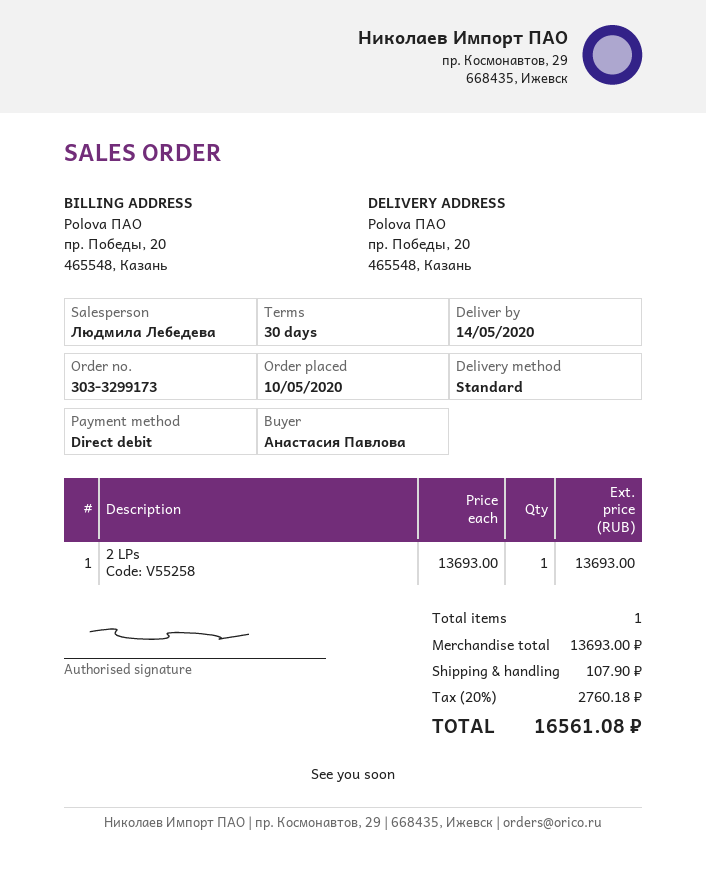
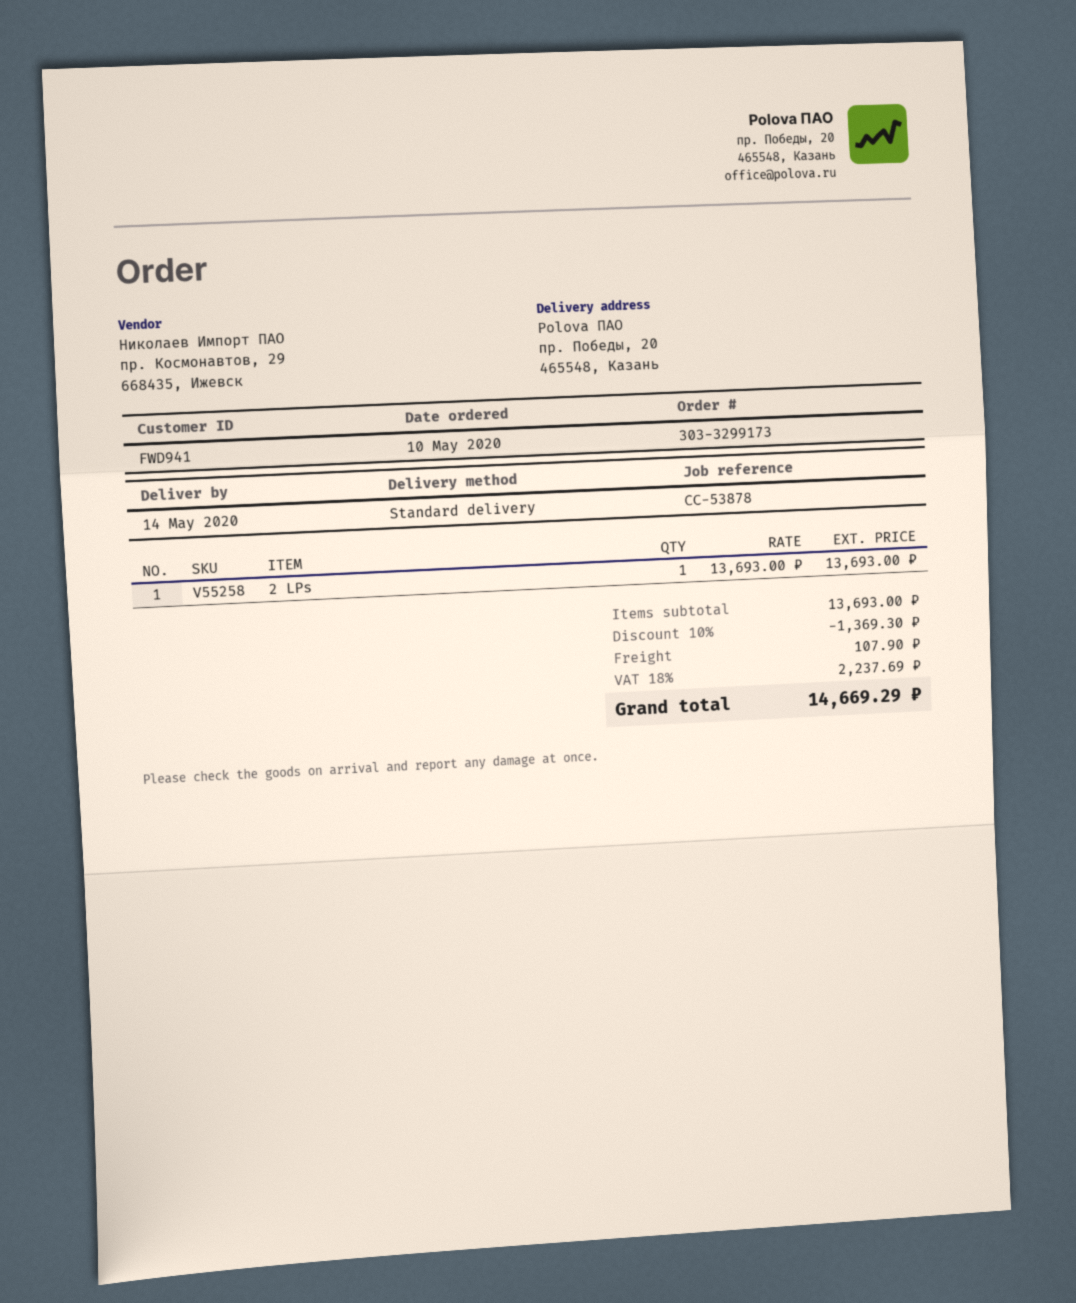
discount: none -> 10% = 1369.30
tax: 20% = 2760.18 -> 18% = 2237.69
total: 16561.08 -> 14669.29

